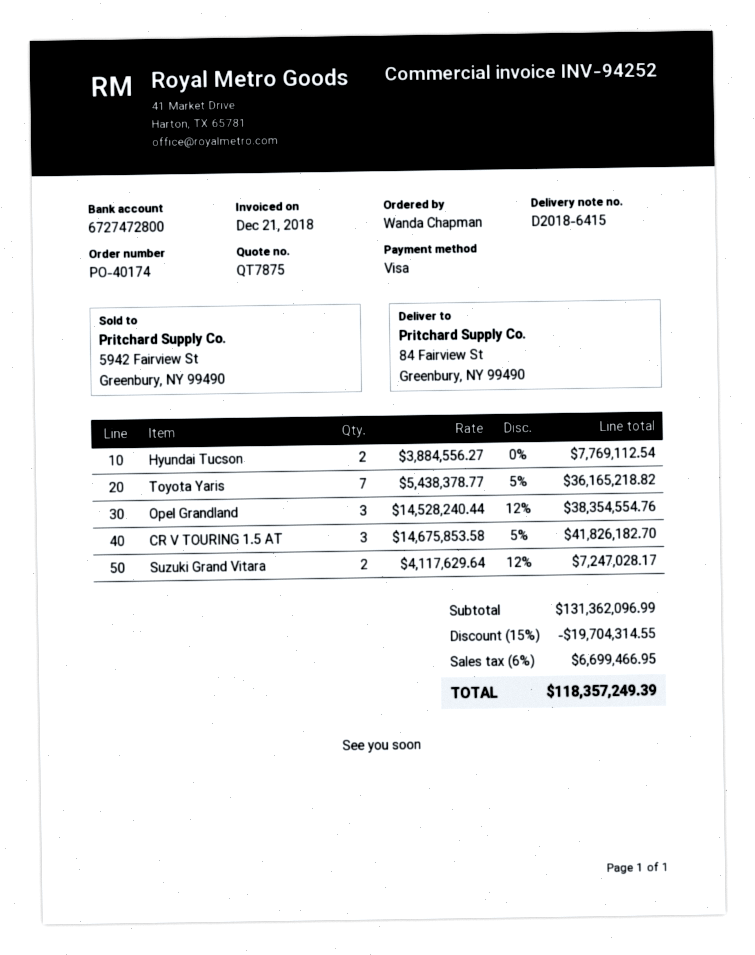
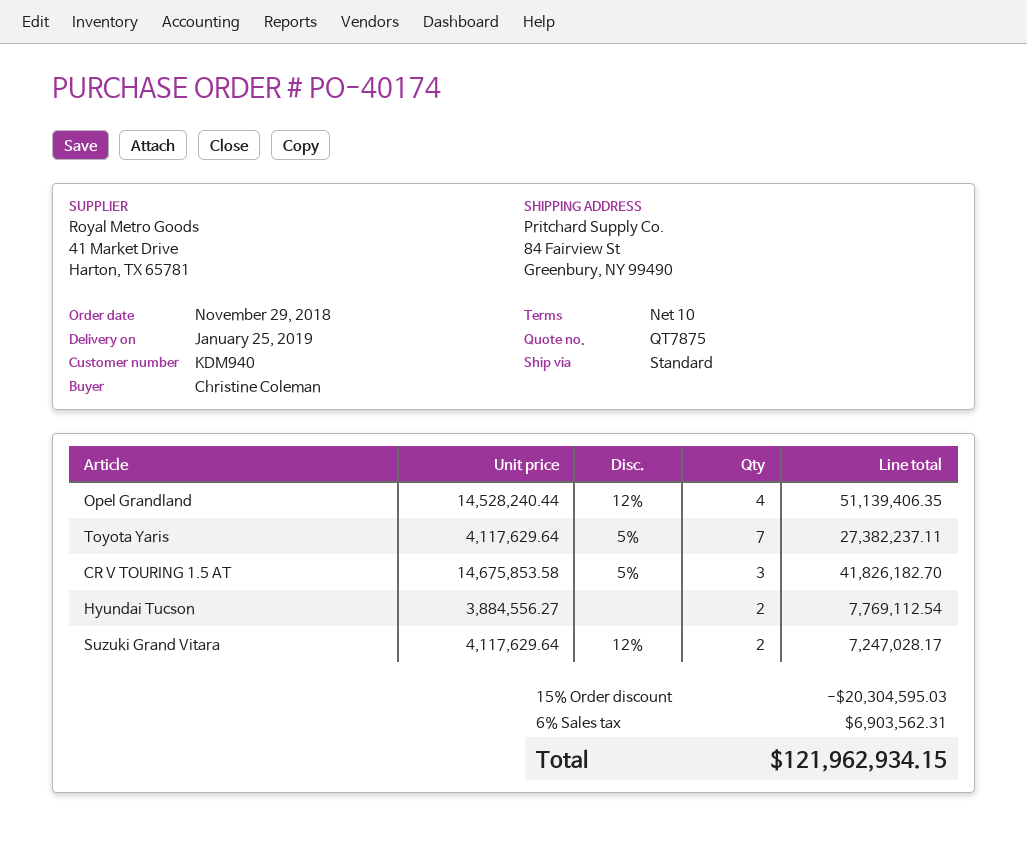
ordered by: Wanda Chapman -> Christine Coleman
Toyota Yaris: 7 x 5438378.77 - 5% = 36165218.82 -> 7 x 4117629.64 - 5% = 27382237.11
Opel Grandland: 3 x 14528240.44 - 12% = 38354554.76 -> 4 x 14528240.44 - 12% = 51139406.35
discount: 15% = 19704314.55 -> 15% = 20304595.03
tax: 6% = 6699466.95 -> 6% = 6903562.31
total: 118357249.39 -> 121962934.15

